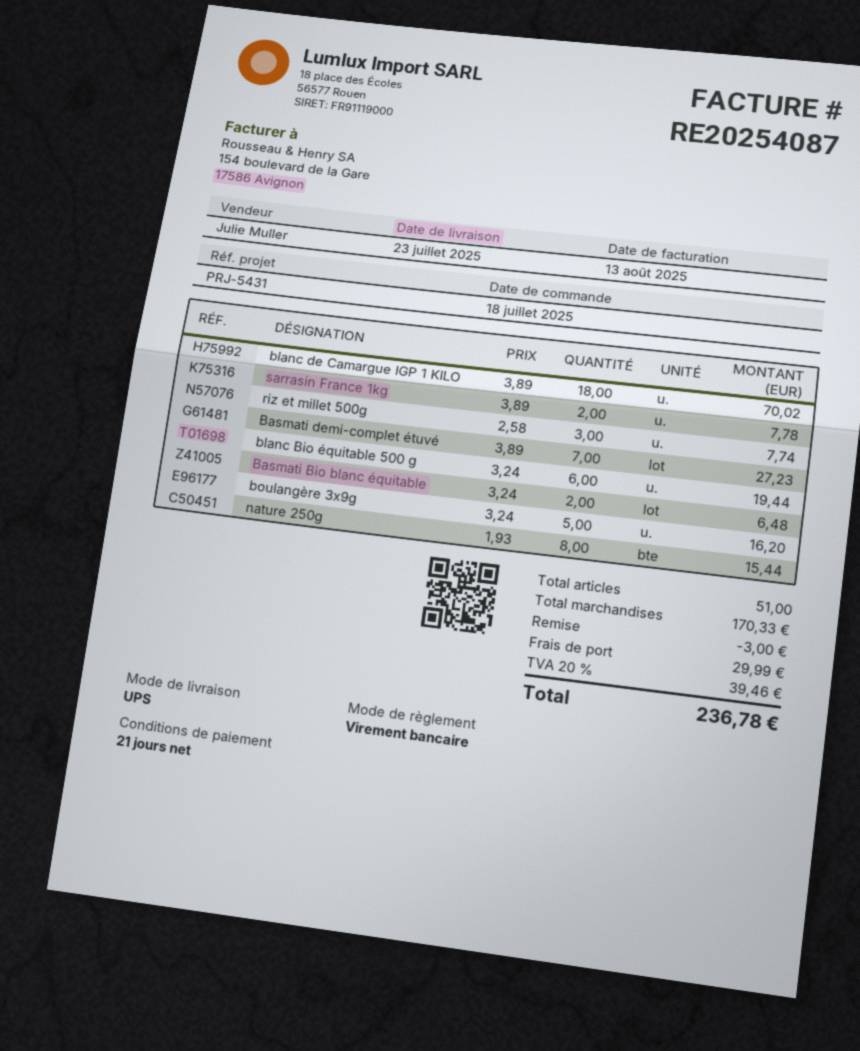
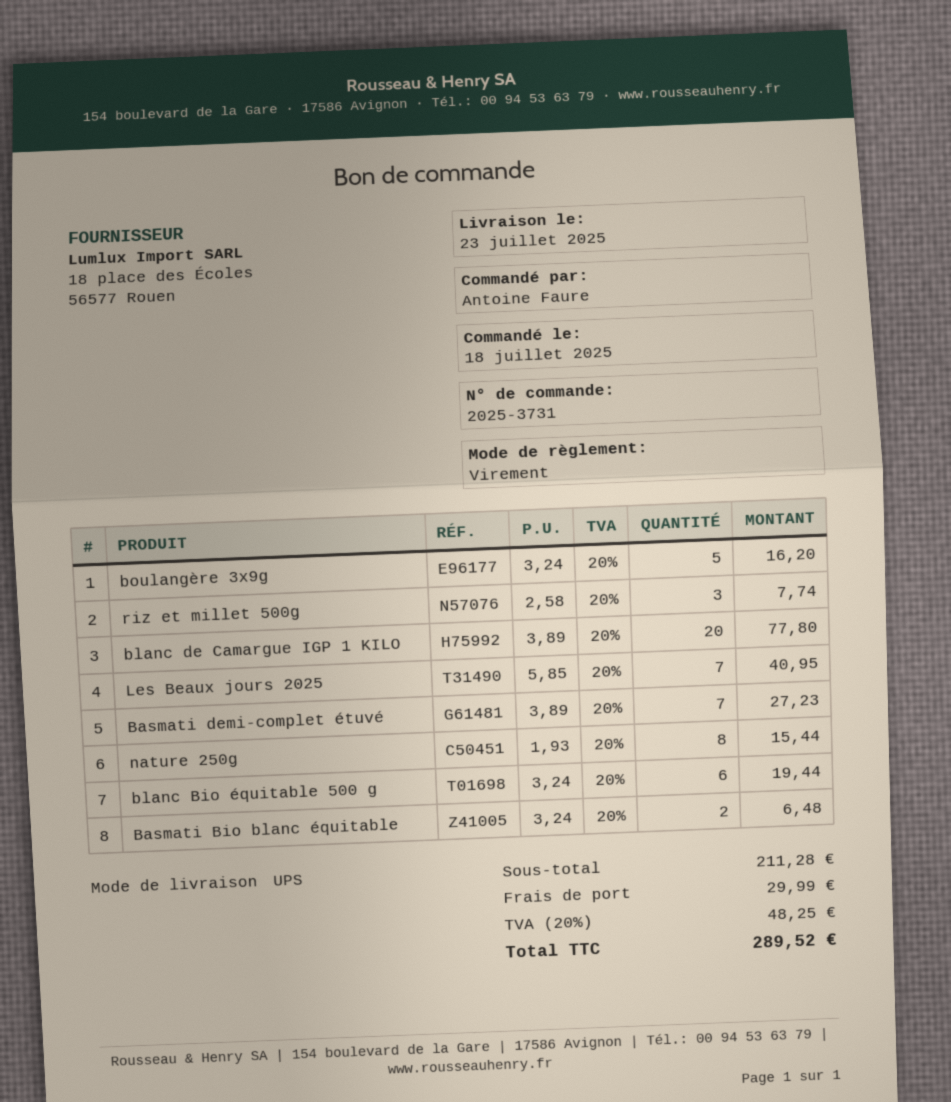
blanc de Camargue IGP 1 KILO: 18 x 3.89 = 70.02 -> 20 x 3.89 = 77.80
sarrasin France 1kg: 2 x 3.89 = 7.78 -> none
Les Beaux jours 2025: none -> 7 x 5.85 = 40.95
subtotal: 170.33 -> 211.28
discount: 3.00 -> none
tax: 20% = 39.46 -> 20% = 48.25
total: 236.78 -> 289.52

